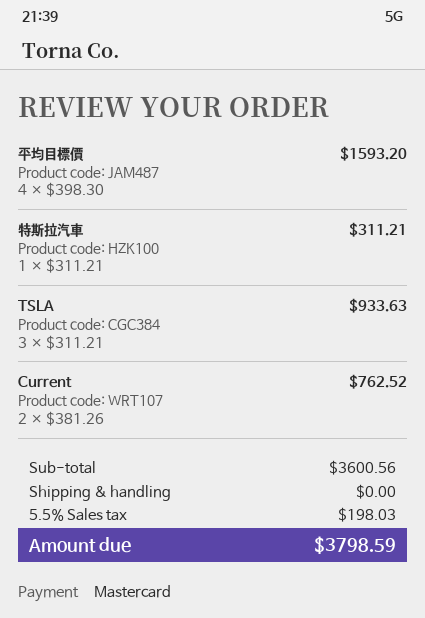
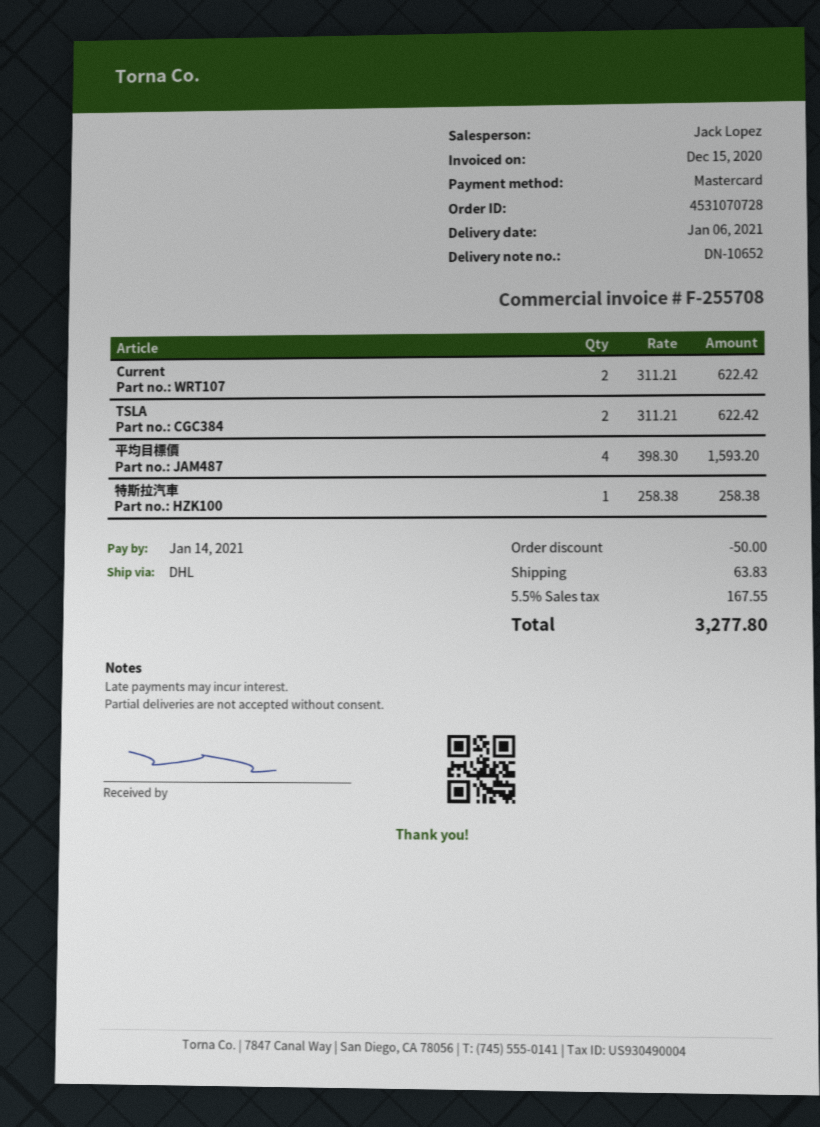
特斯拉汽車: 1 x 311.21 = 311.21 -> 1 x 258.38 = 258.38
TSLA: 3 x 311.21 = 933.63 -> 2 x 311.21 = 622.42
Current: 2 x 381.26 = 762.52 -> 2 x 311.21 = 622.42
discount: none -> 50.00
shipping: 0.00 -> 63.83
tax: 5.5% = 198.03 -> 5.5% = 167.55
total: 3798.59 -> 3277.80

